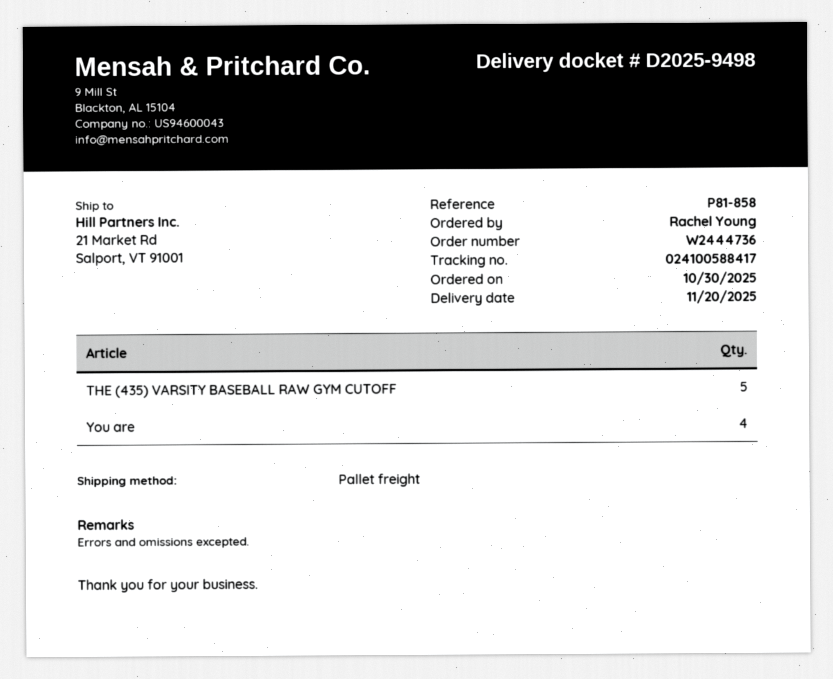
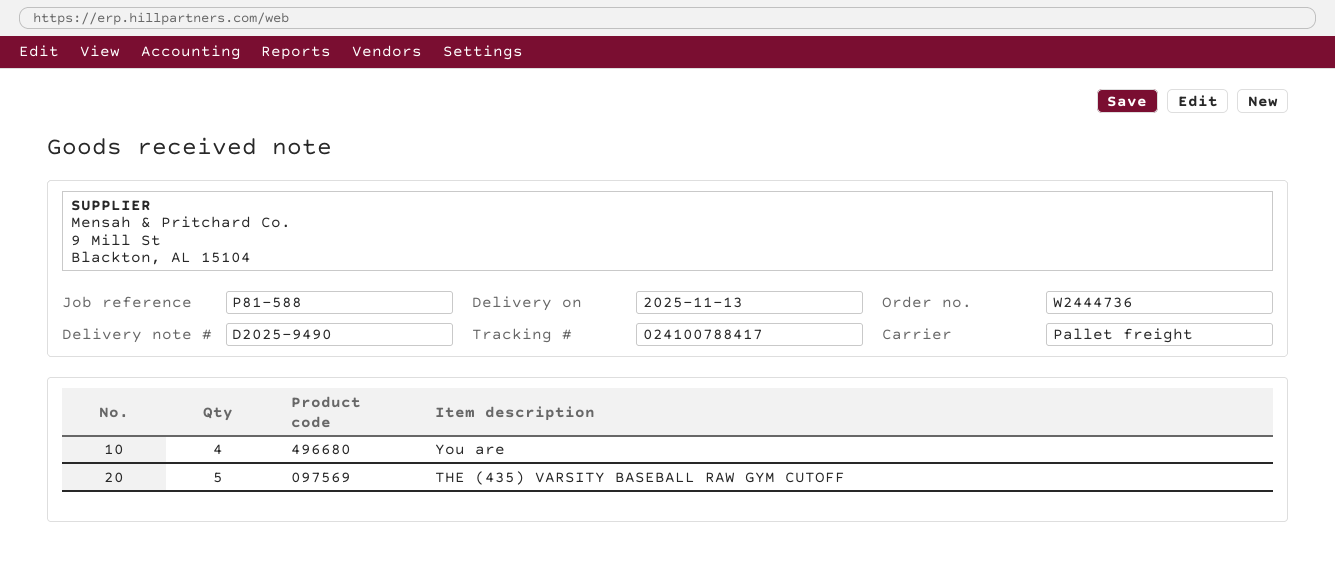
delivery note number: D2025-9498 -> D2025-9490
delivery date: 2025-11-20 -> 2025-11-13
reference: P81-858 -> P81-588
tracking number: 024100588417 -> 024100788417

